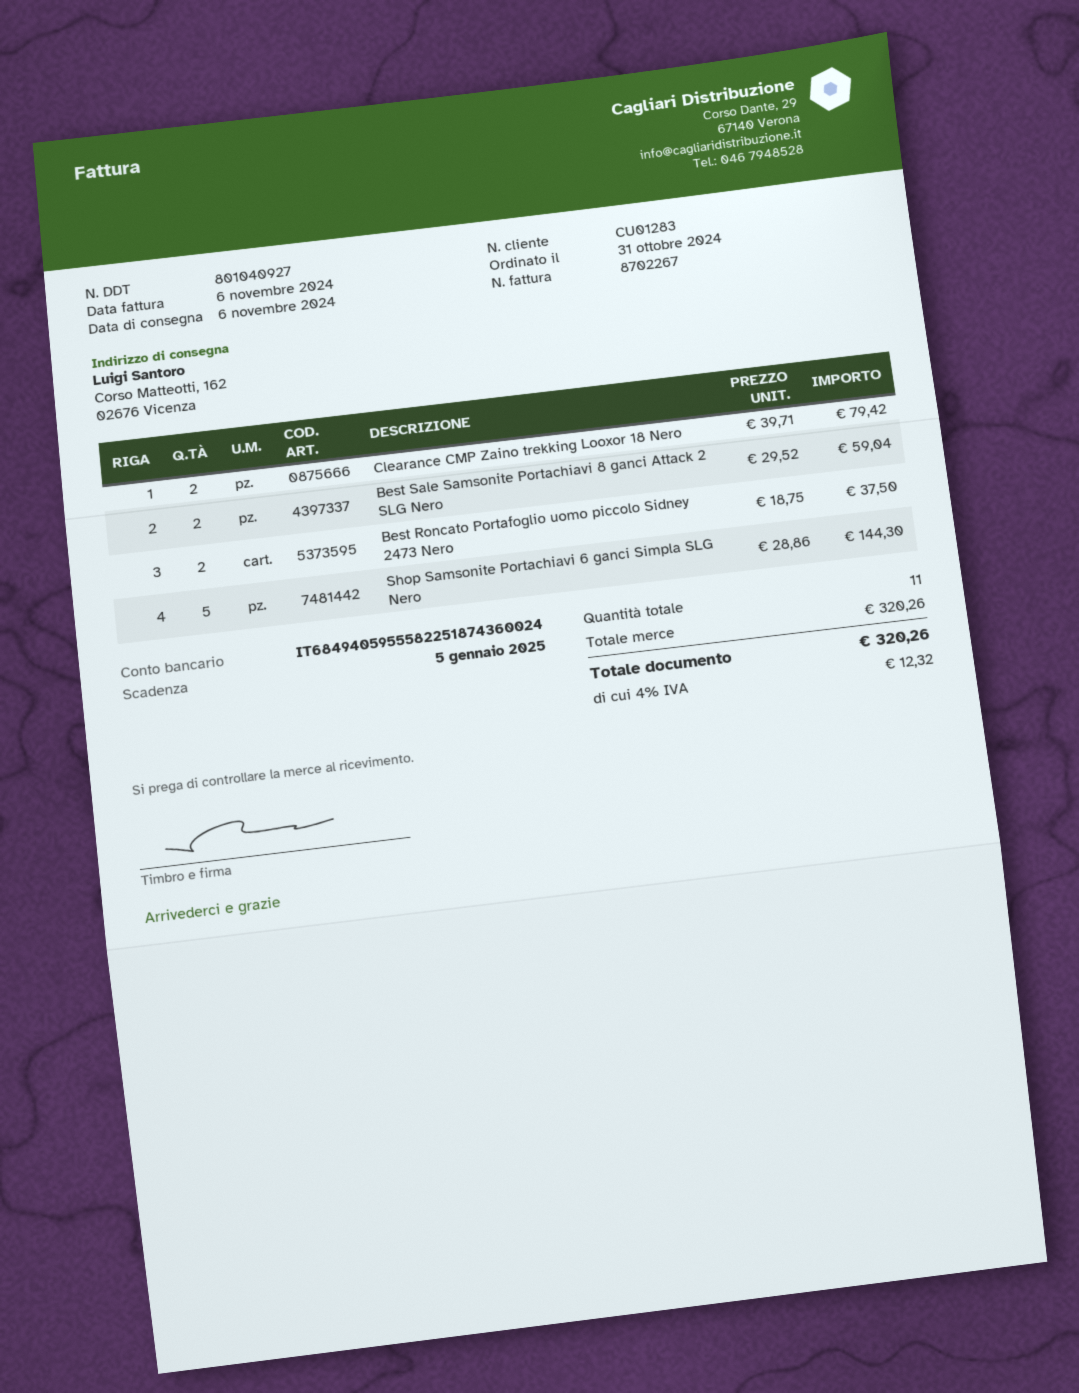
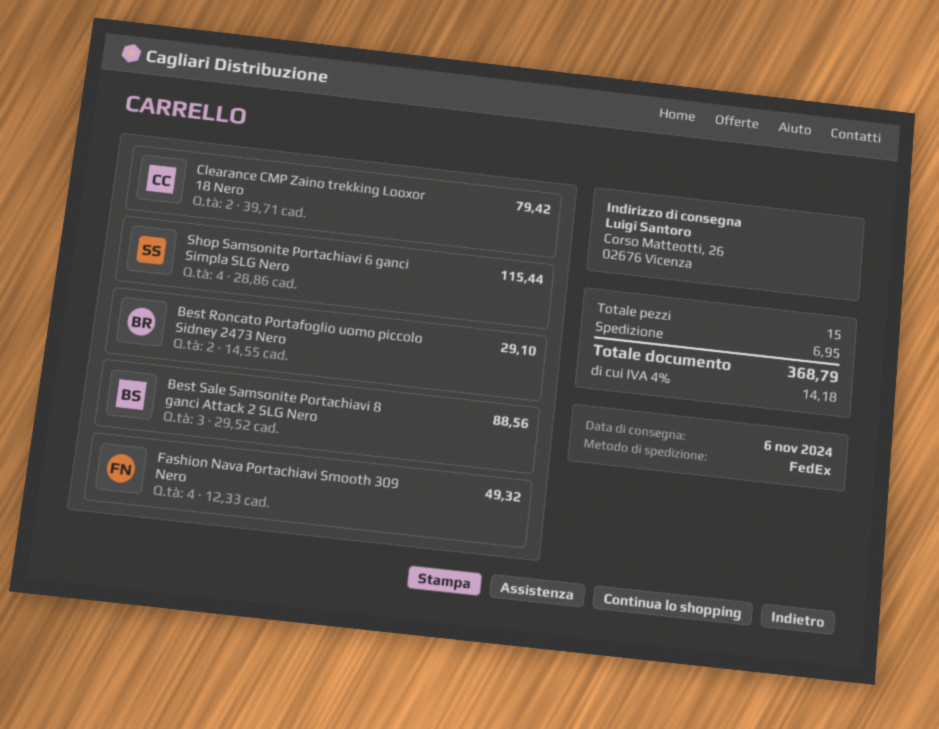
ship to: Corso Matteotti, 162, 02676 Vicenza -> Corso Matteotti, 26, 02676 Vicenza
Best Sale Samsonite Portachiavi 8 ganci Attack 2 SLG Nero: 2 x 29.52 = 59.04 -> 3 x 29.52 = 88.56
Best Roncato Portafoglio uomo piccolo Sidney 2473 Nero: 2 x 18.75 = 37.50 -> 2 x 14.55 = 29.10
Shop Samsonite Portachiavi 6 ganci Simpla SLG Nero: 5 x 28.86 = 144.30 -> 4 x 28.86 = 115.44
Fashion Nava Portachiavi Smooth 309 Nero: none -> 4 x 12.33 = 49.32
total quantity: 11 -> 15
shipping: none -> 6.95
tax: 4% = 12.32 -> 4% = 14.18
total: 320.26 -> 368.79

